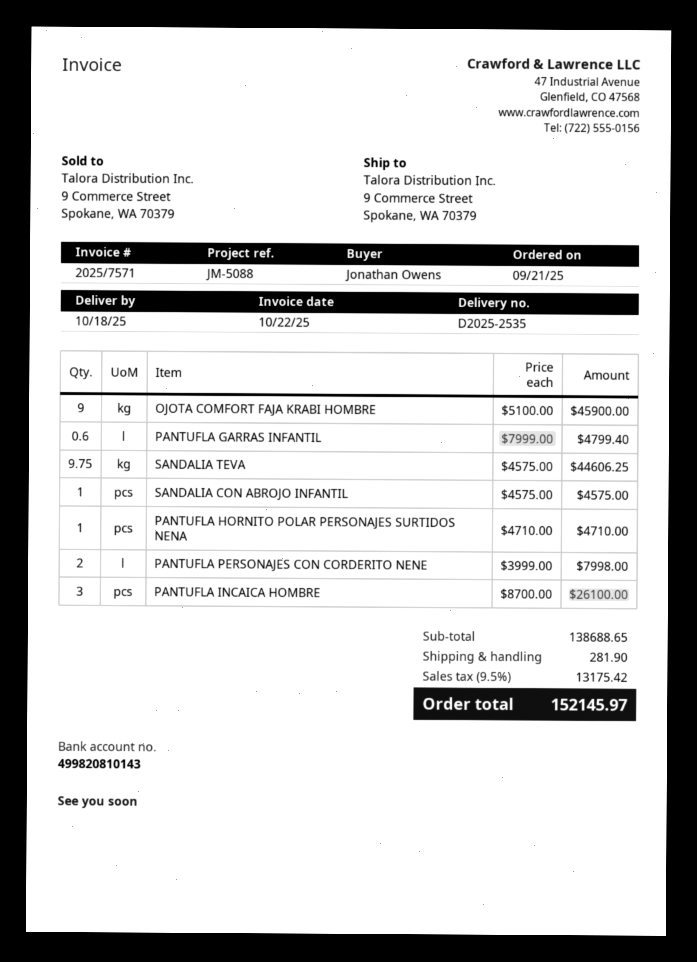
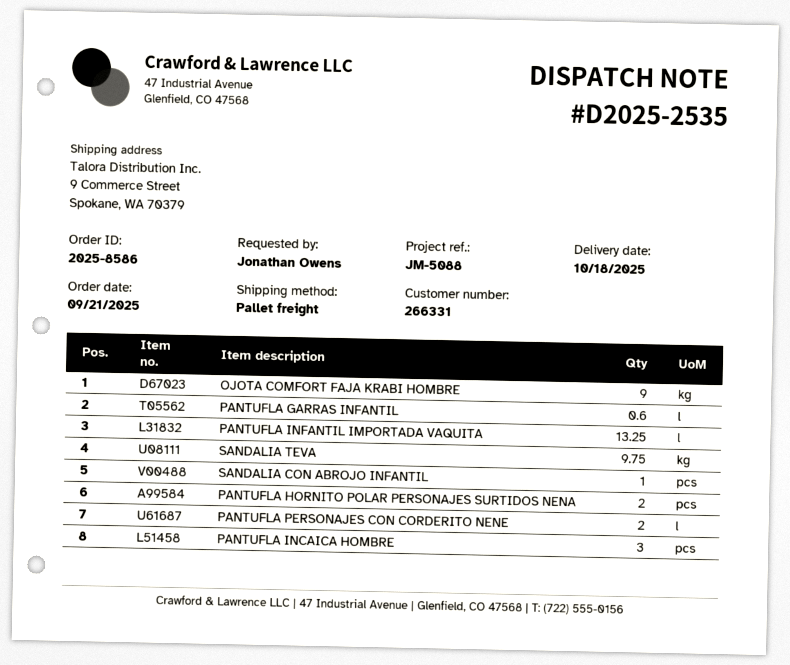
PANTUFLA HORNITO POLAR PERSONAJES SURTIDOS NENA: 1 -> 2
PANTUFLA INFANTIL IMPORTADA VAQUITA: none -> 13.25

